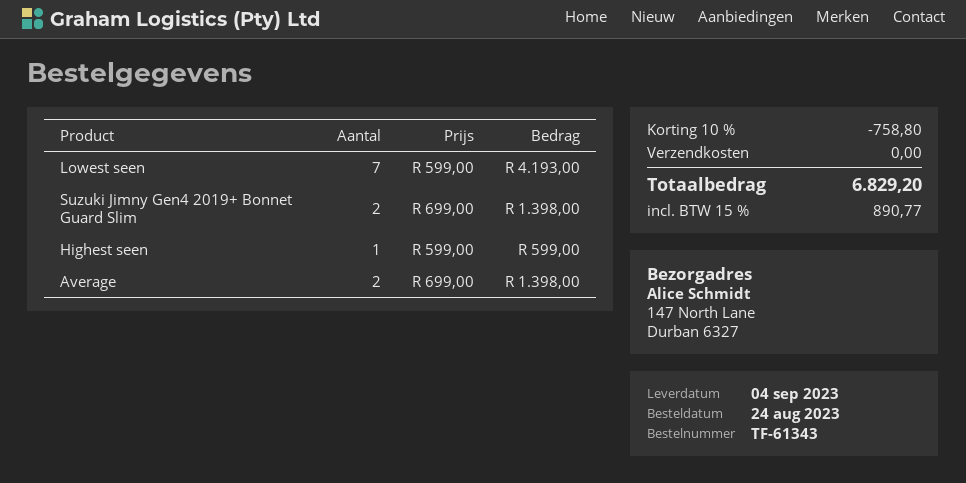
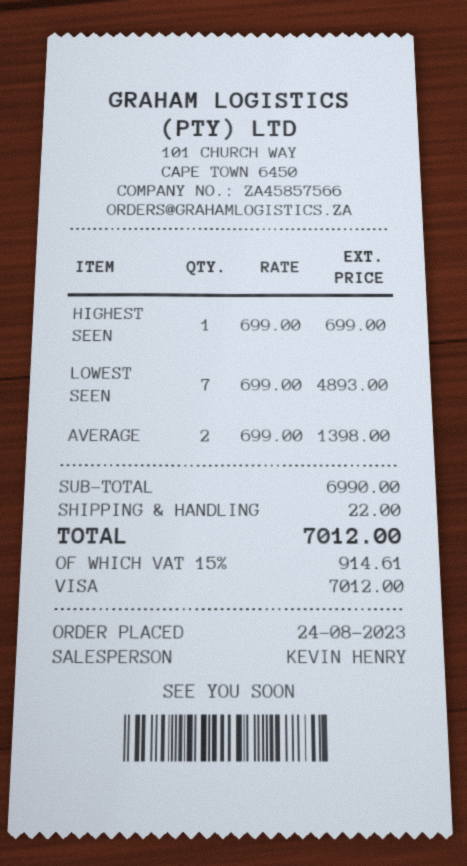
Lowest seen: 7 x 599.00 = 4193.00 -> 7 x 699.00 = 4893.00
Suzuki Jimny Gen4 2019+ Bonnet Guard Slim: 2 x 699.00 = 1398.00 -> none
Highest seen: 1 x 599.00 = 599.00 -> 1 x 699.00 = 699.00
discount: 10% = 758.80 -> none
shipping: 0.00 -> 22.00
tax: 15% = 890.77 -> 15% = 914.61
total: 6829.20 -> 7012.00

